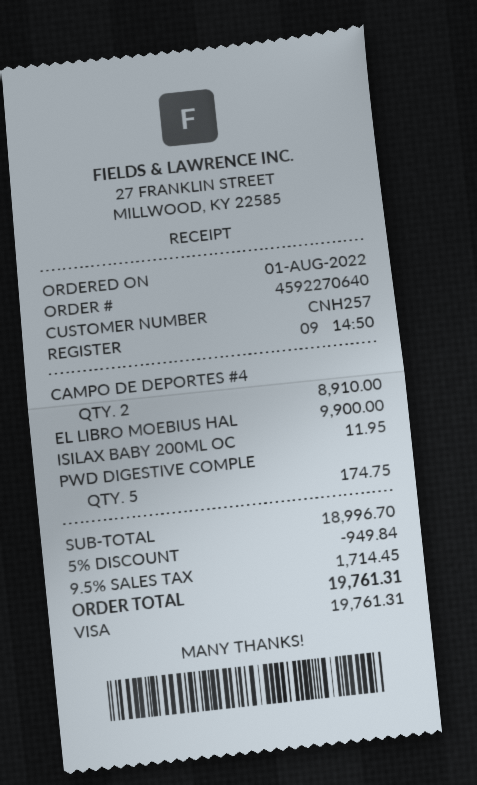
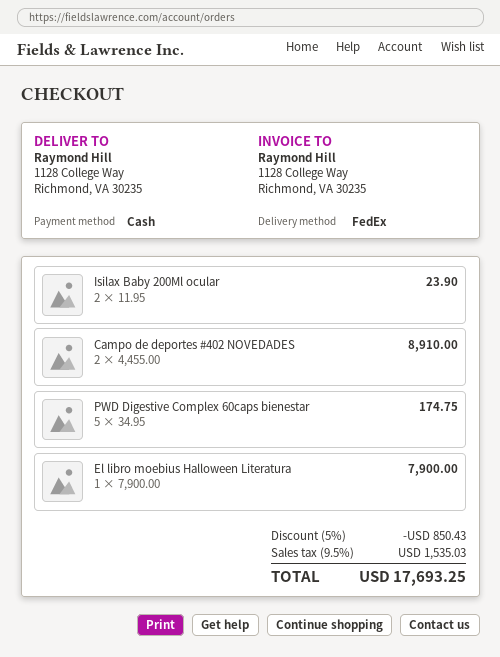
payment method: Visa -> cash
EL LIBRO MOEBIUS HAL: 1 for 9900.00 -> 1 for 7900.00
ISILAX BABY 200ML OC: 1 for 11.95 -> 2 for 23.90
discount: 5% = 949.84 -> 5% = 850.43
tax: 9.5% = 1714.45 -> 9.5% = 1535.03
total: 19761.31 -> 17693.25

